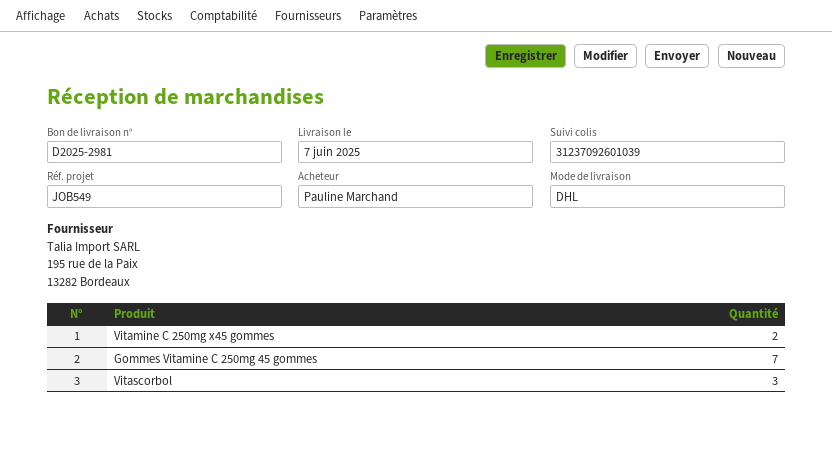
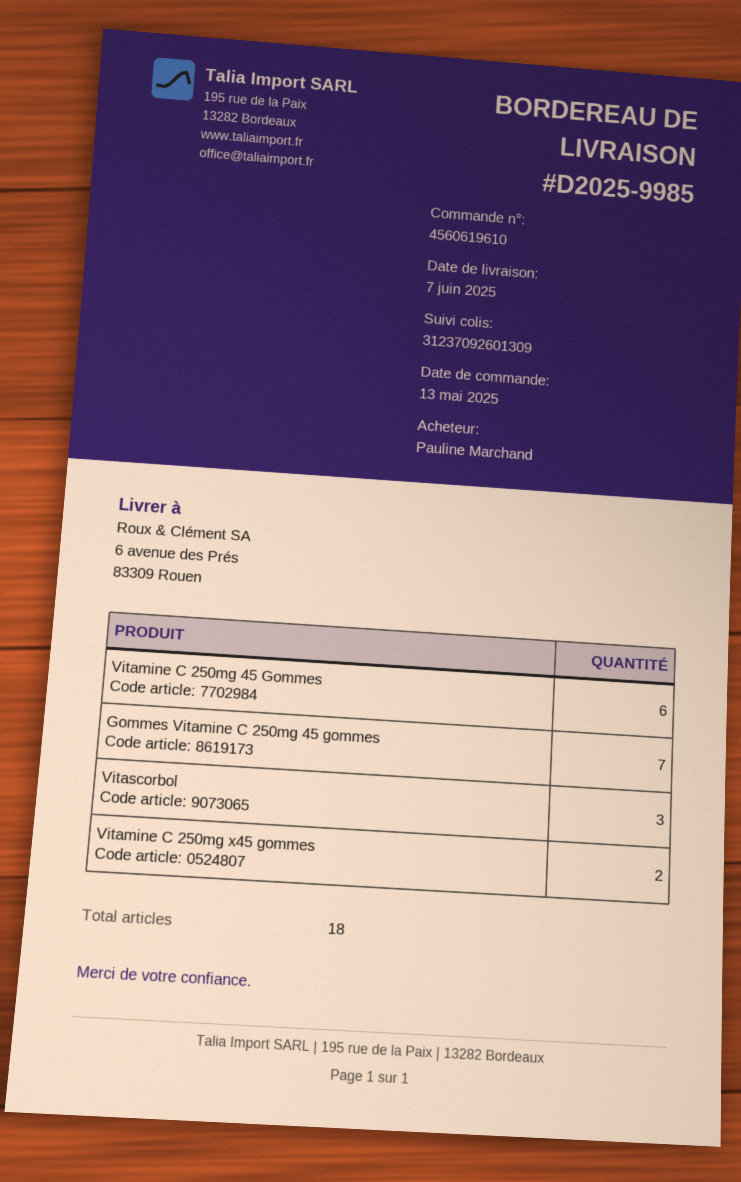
delivery note number: D2025-2981 -> D2025-9985
tracking number: 31237092601039 -> 31237092601309
Vitamine C 250mg 45 Gommes: none -> 6

